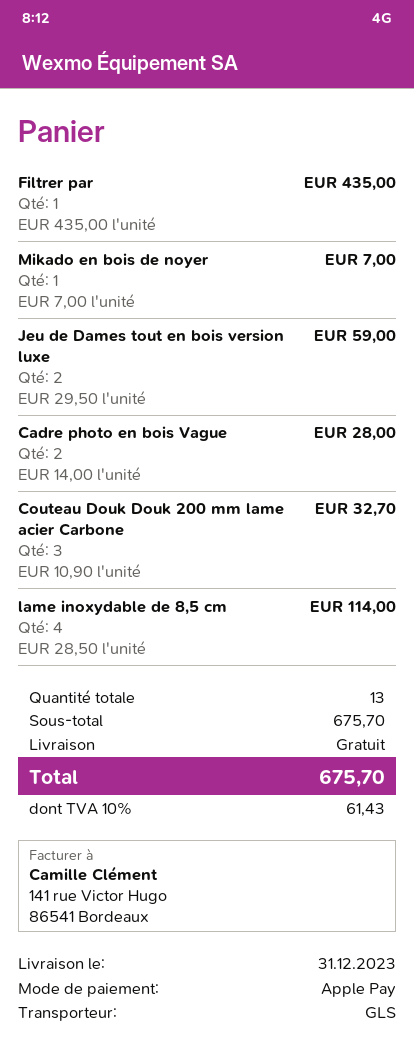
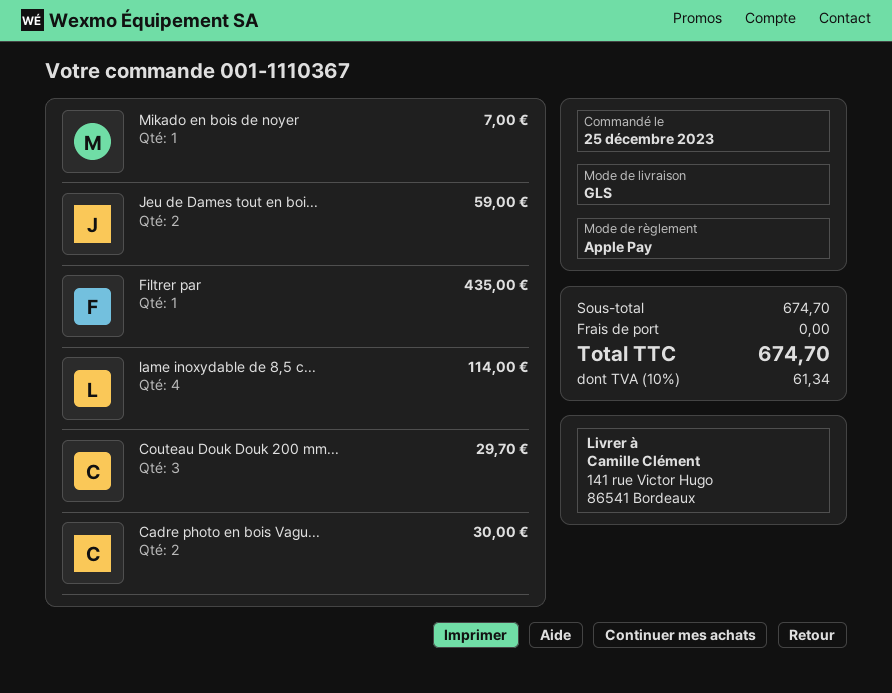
Cadre photo en bois Vague: 2 for 28.00 -> 2 for 30.00
Couteau Douk Douk 200 mm lame acier Carbone: 3 for 32.70 -> 3 for 29.70
subtotal: 675.70 -> 674.70
tax: 10% = 61.43 -> 10% = 61.34
total: 675.70 -> 674.70

